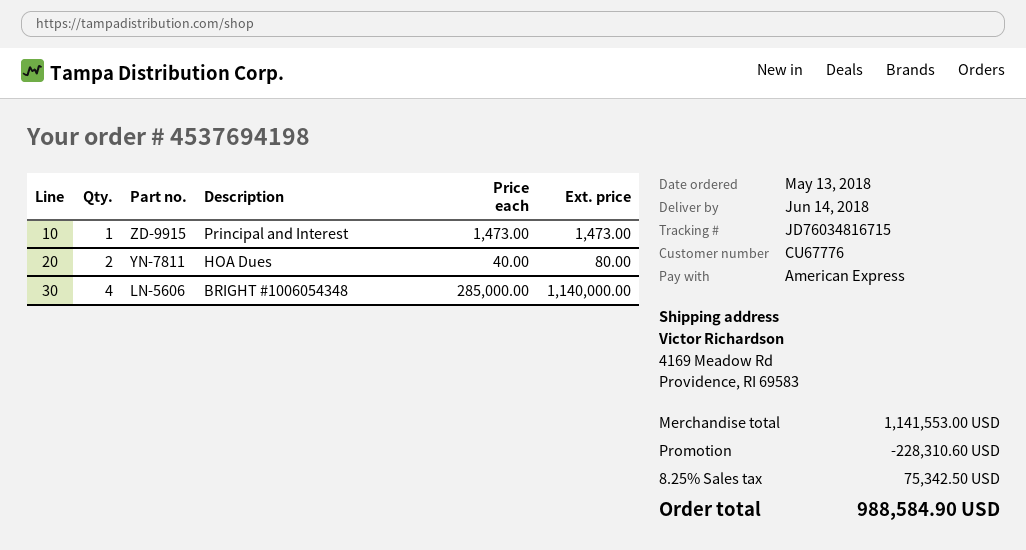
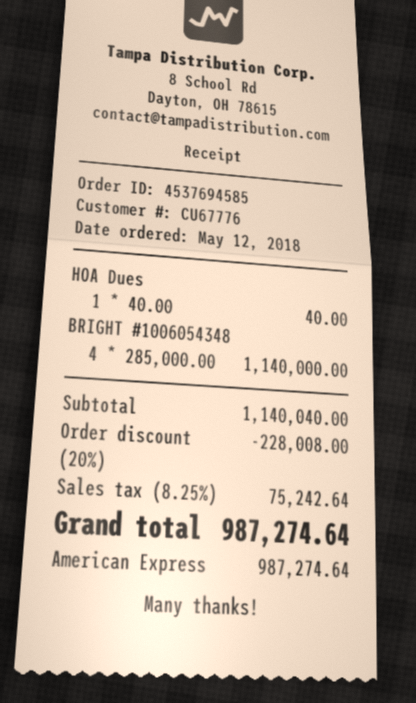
order number: 4537694198 -> 4537694585
order date: 2018-05-13 -> 2018-05-12
Principal and Interest: 1 x 1473.00 = 1473.00 -> none
HOA Dues: 2 x 40.00 = 80.00 -> 1 x 40.00 = 40.00
subtotal: 1141553.00 -> 1140040.00
discount: 228310.60 -> 228008.00
tax: 8.25% = 75342.50 -> 8.25% = 75242.64
total: 988584.90 -> 987274.64

